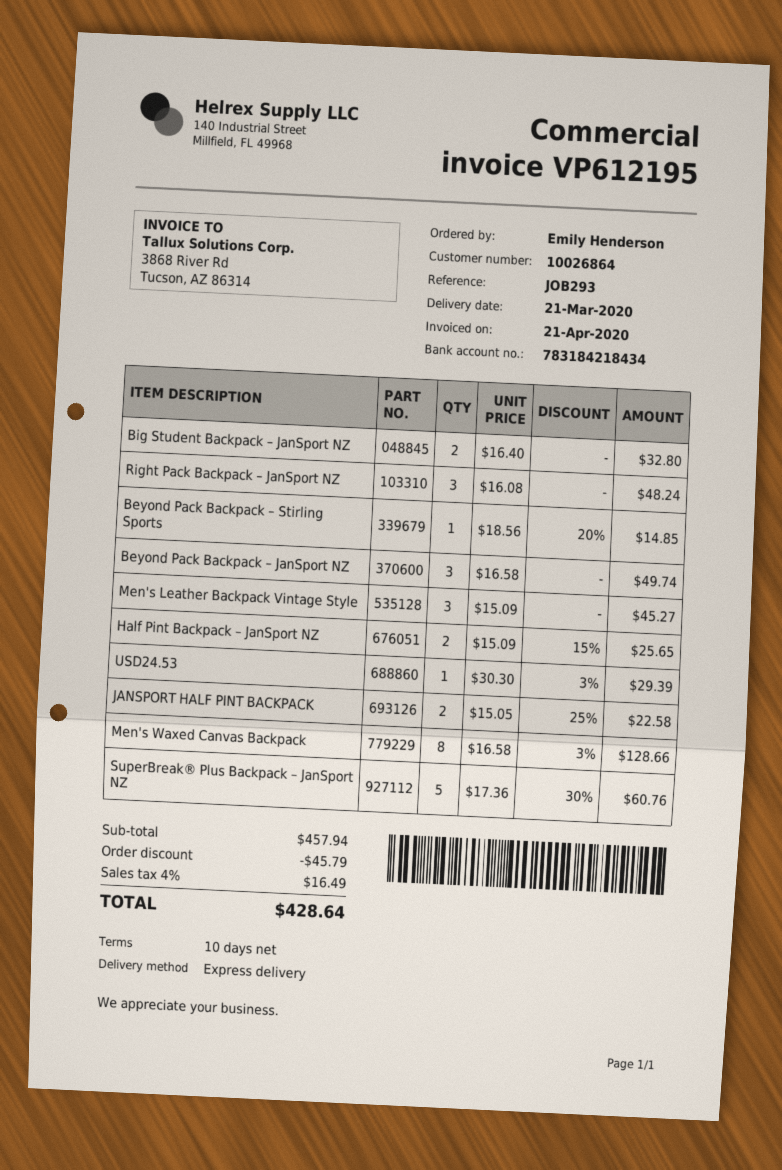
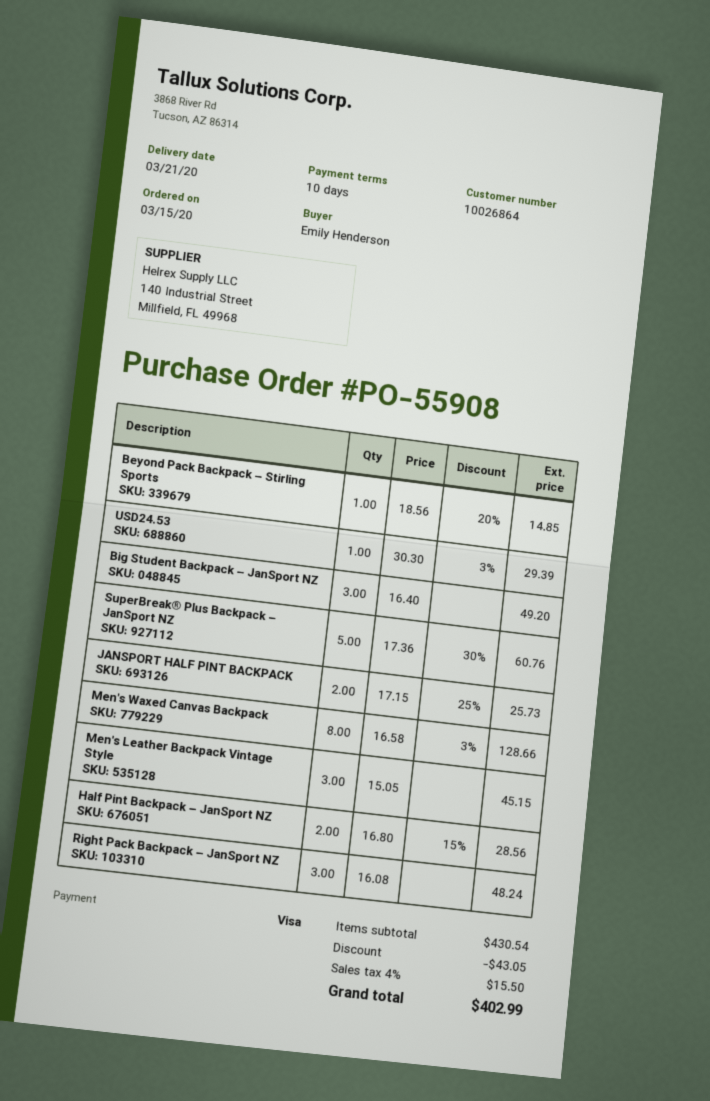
Big Student Backpack – JanSport NZ: 2 x 16.40 = 32.80 -> 3 x 16.40 = 49.20
Beyond Pack Backpack – JanSport NZ: 3 x 16.58 = 49.74 -> none
Men's Leather Backpack Vintage Style: 3 x 15.09 = 45.27 -> 3 x 15.05 = 45.15
Half Pint Backpack – JanSport NZ: 2 x 15.09 - 15% = 25.65 -> 2 x 16.80 - 15% = 28.56
JANSPORT HALF PINT BACKPACK: 2 x 15.05 - 25% = 22.58 -> 2 x 17.15 - 25% = 25.73
subtotal: 457.94 -> 430.54
discount: 45.79 -> 43.05
tax: 4% = 16.49 -> 4% = 15.50
total: 428.64 -> 402.99

